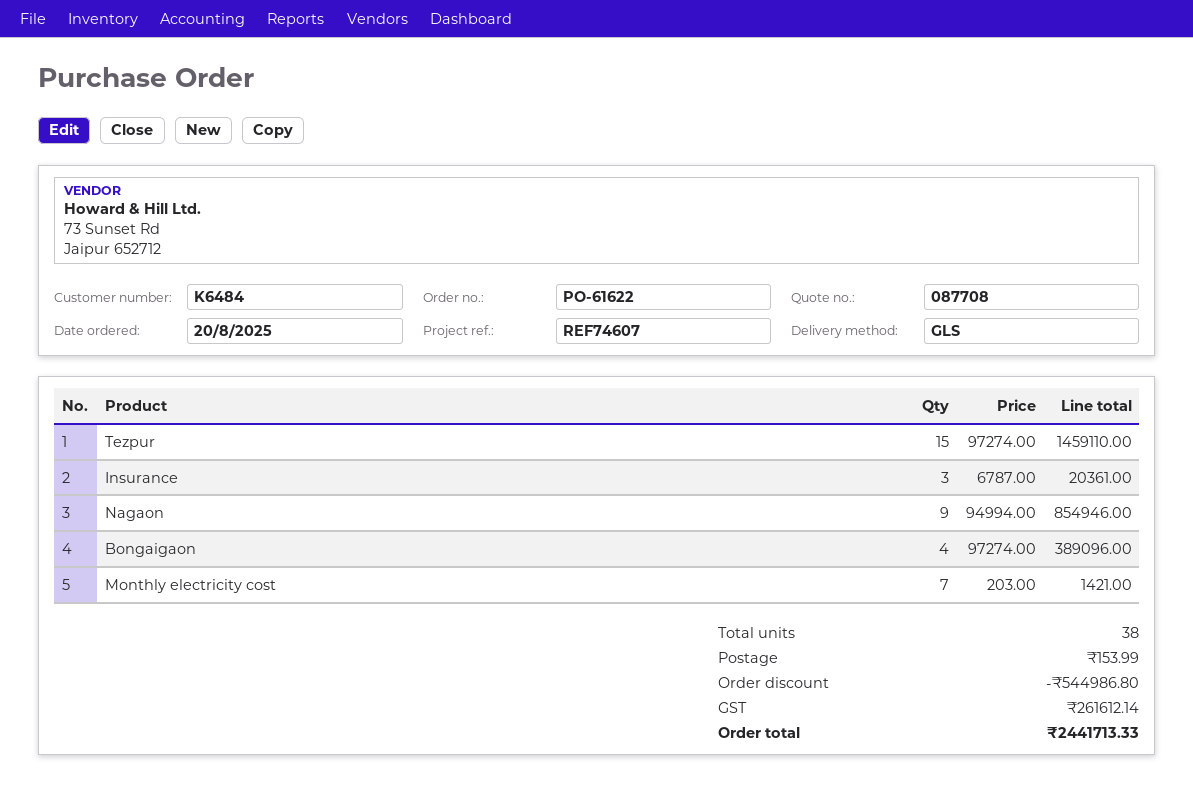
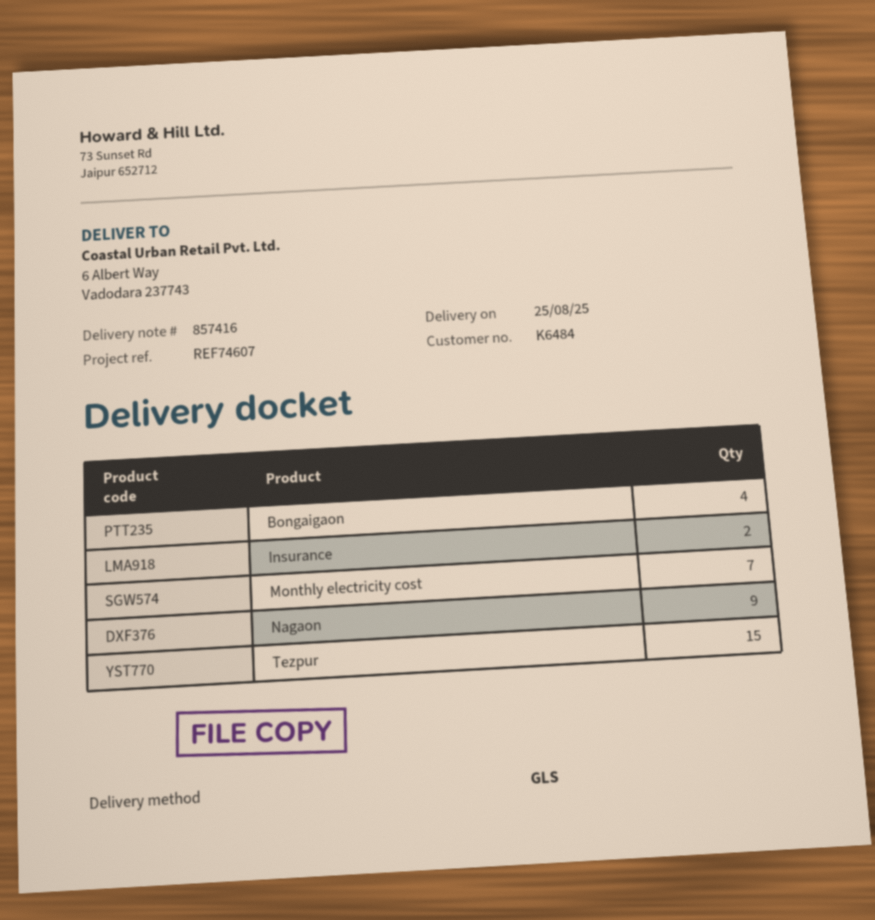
Insurance: 3 -> 2

